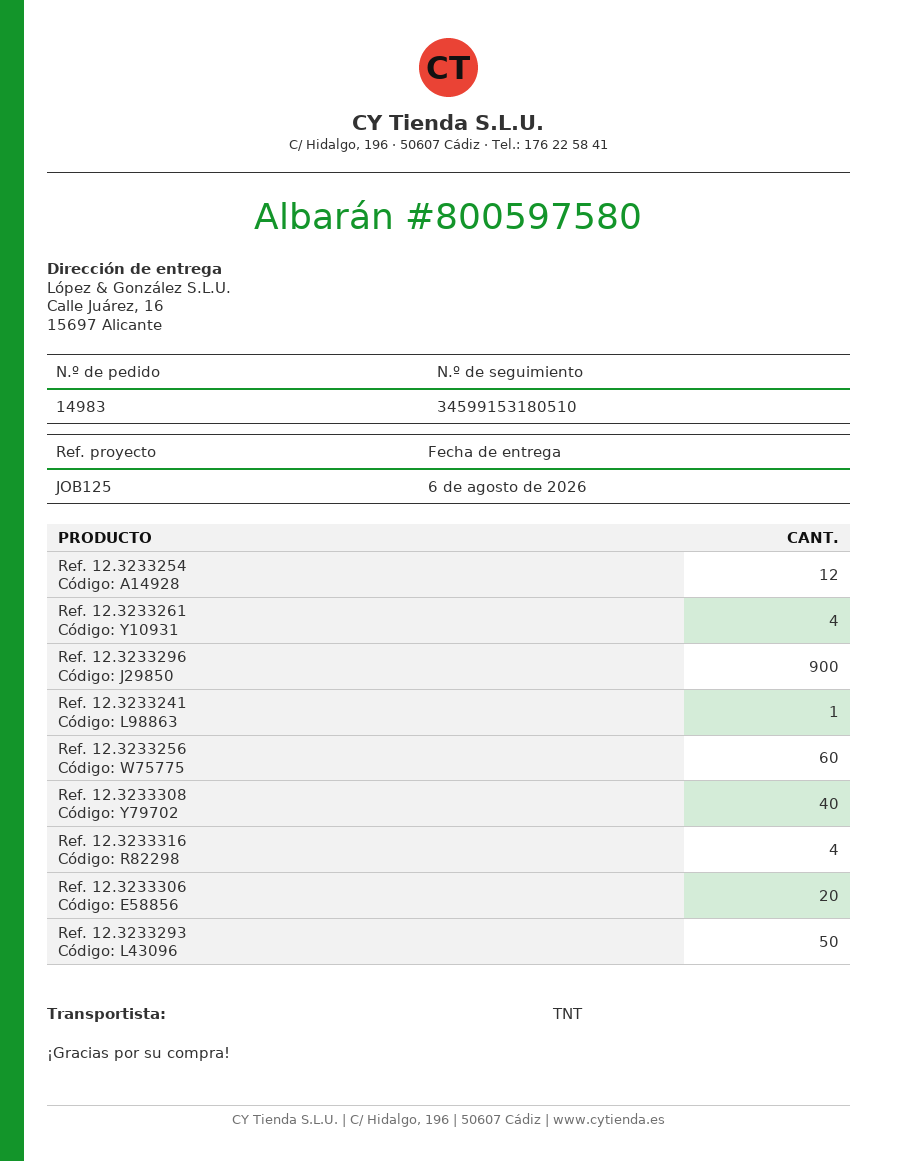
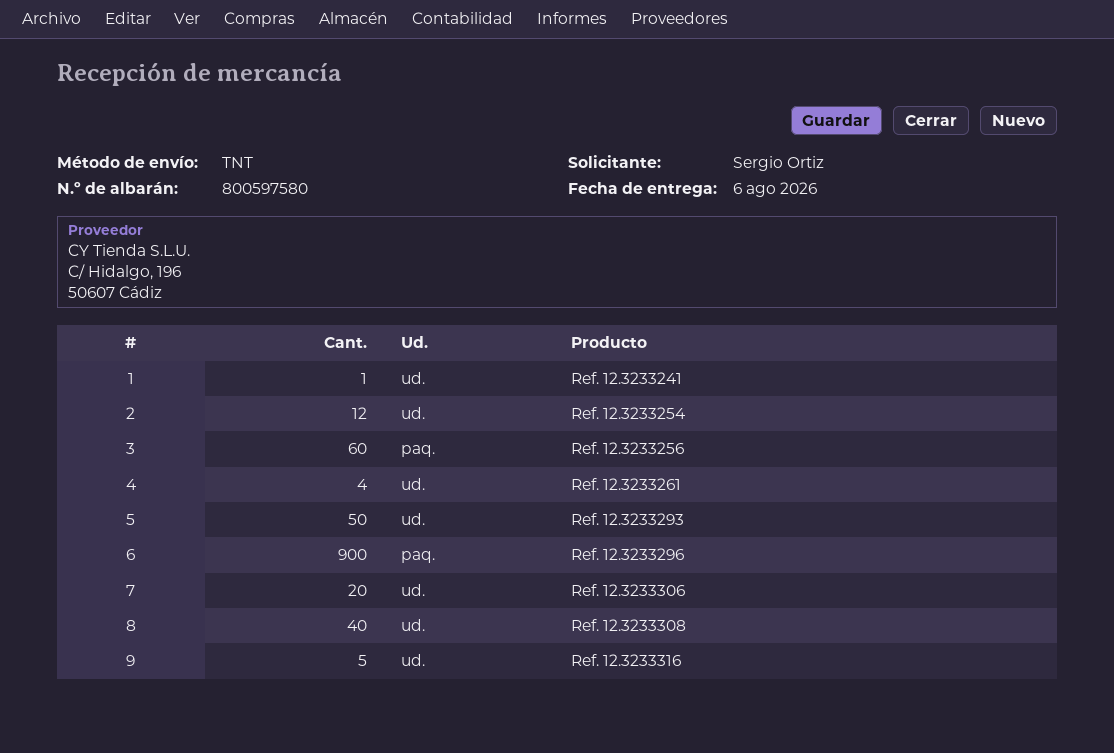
Ref. 12.3233316: 4 -> 5

